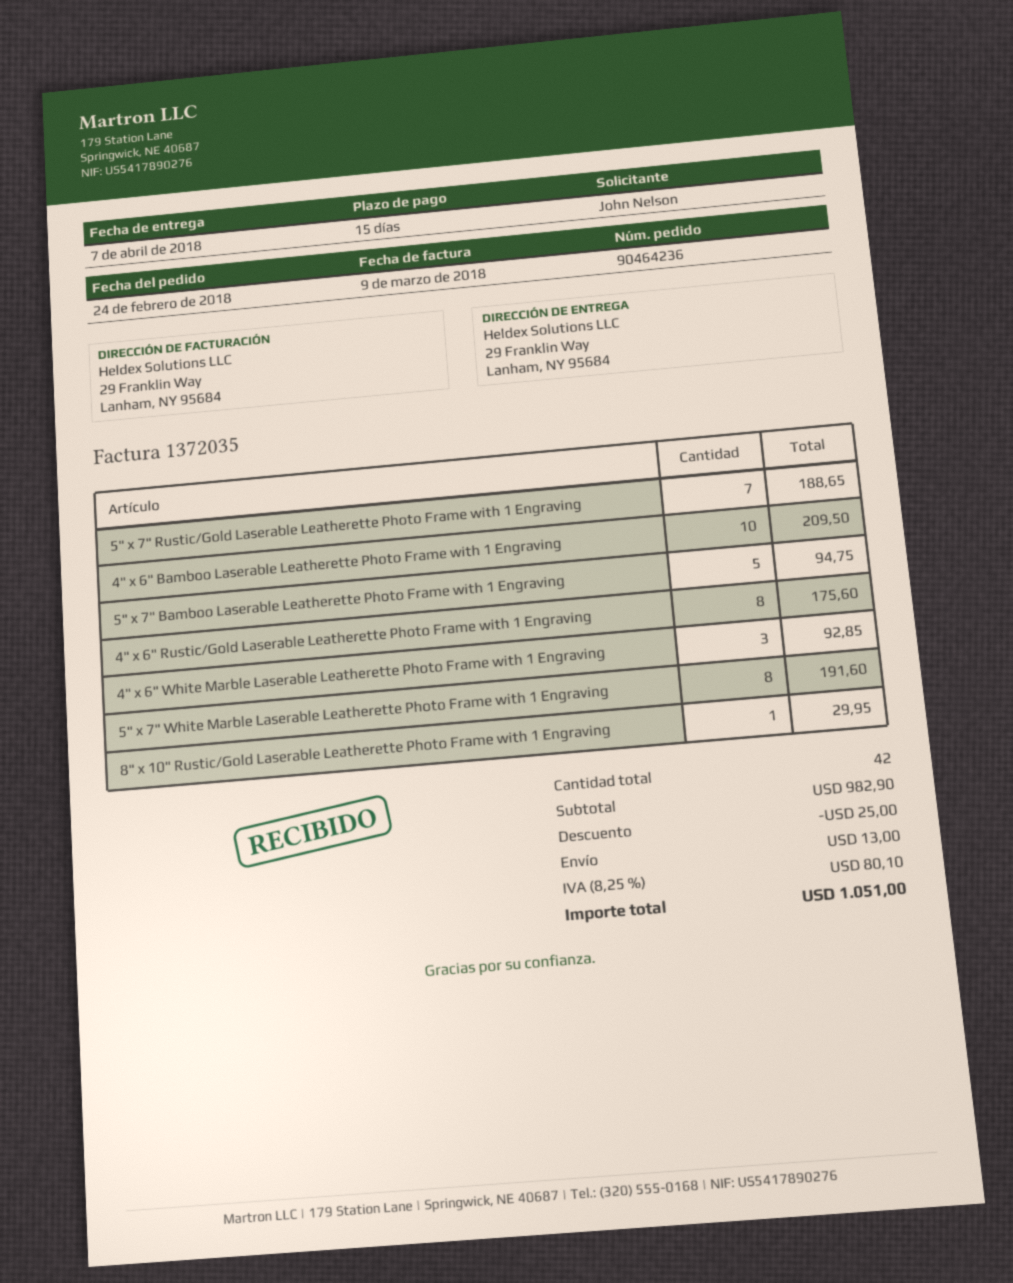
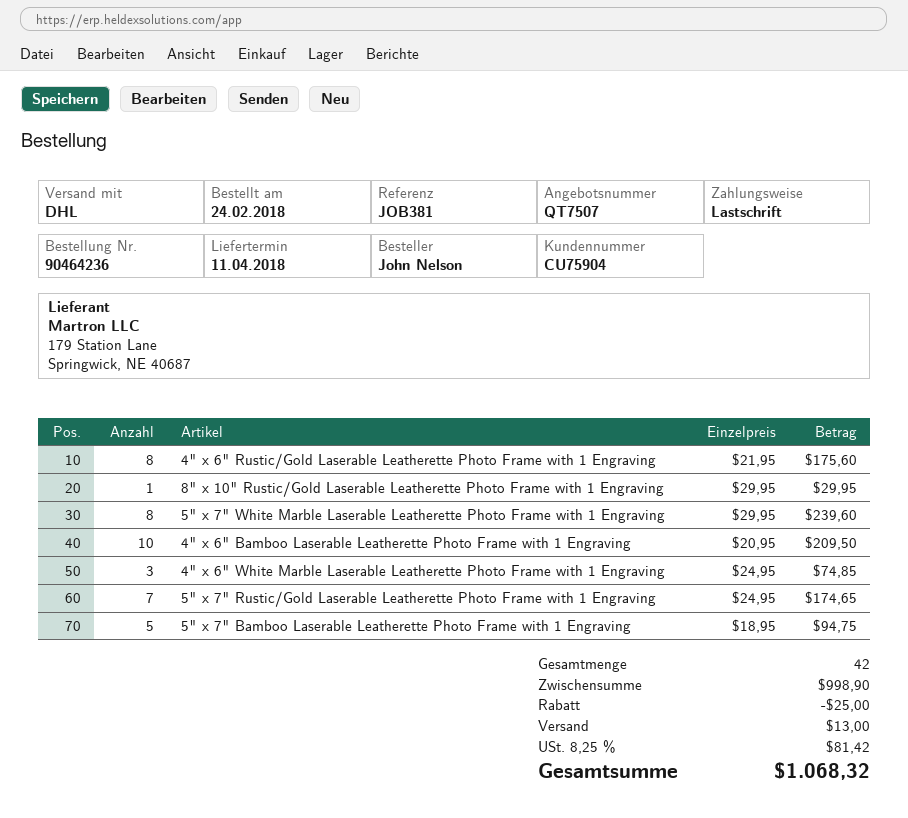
delivery date: 2018-04-07 -> 2018-04-11
5" x 7" Rustic/Gold Laserable Leatherette Photo Frame with 1 Engraving: 7 for 188.65 -> 7 for 174.65
4" x 6" White Marble Laserable Leatherette Photo Frame with 1 Engraving: 3 for 92.85 -> 3 for 74.85
5" x 7" White Marble Laserable Leatherette Photo Frame with 1 Engraving: 8 for 191.60 -> 8 for 239.60
subtotal: 982.90 -> 998.90
tax: 8.25% = 80.10 -> 8.25% = 81.42
total: 1051.00 -> 1068.32

